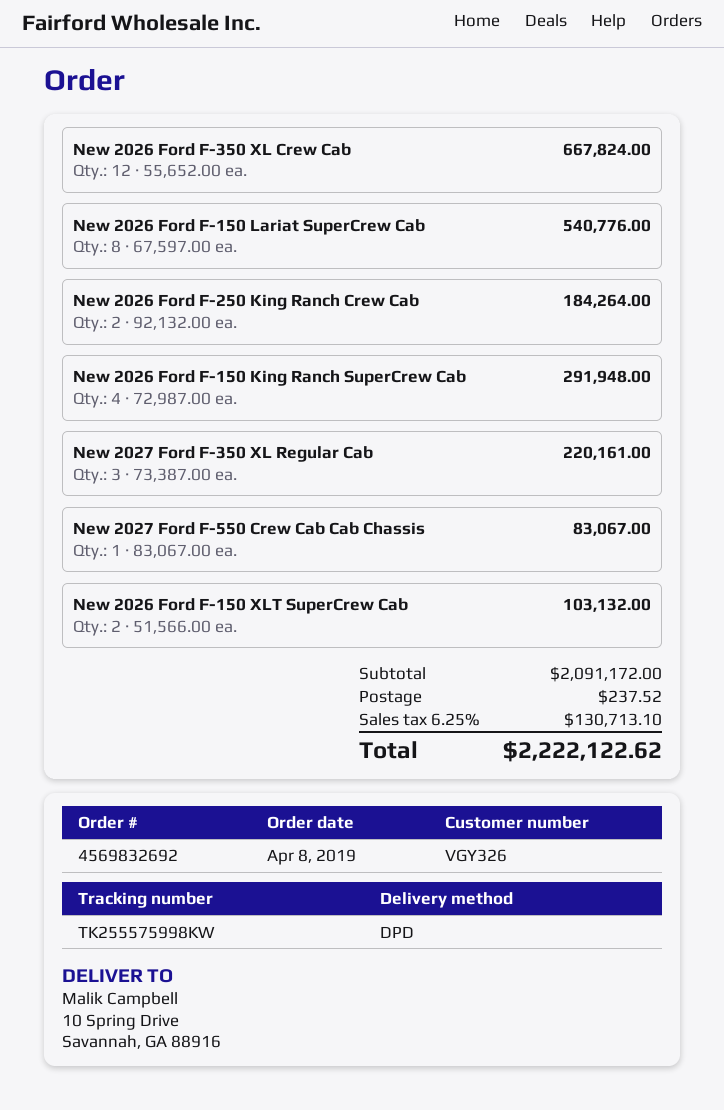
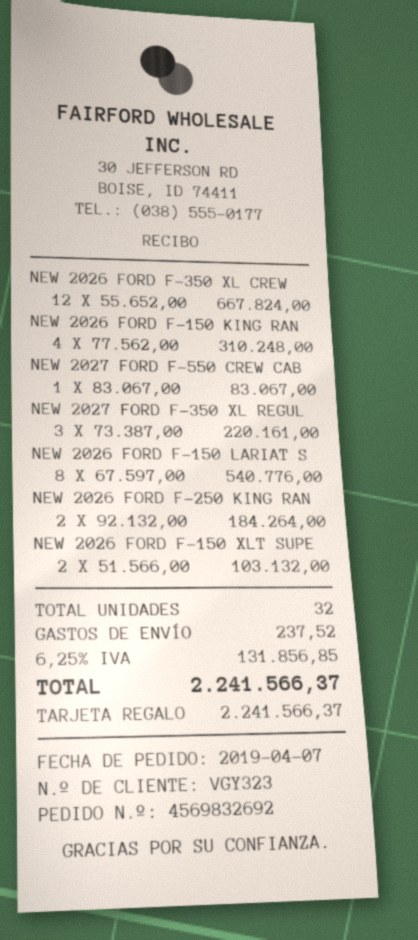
order date: 2019-04-08 -> 2019-04-07
customer number: VGY326 -> VGY323
New 2026 Ford F-150 King Ranch SuperCrew Cab: 4 x 72987.00 = 291948.00 -> 4 x 77562.00 = 310248.00
tax: 6.25% = 130713.10 -> 6.25% = 131856.85
total: 2222122.62 -> 2241566.37

